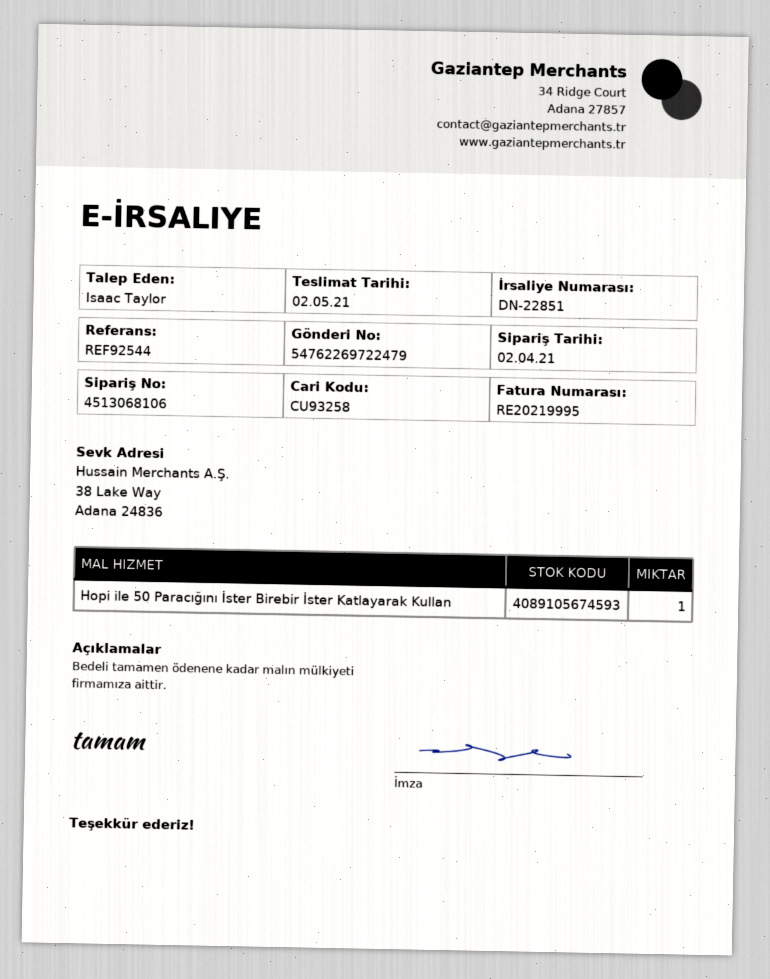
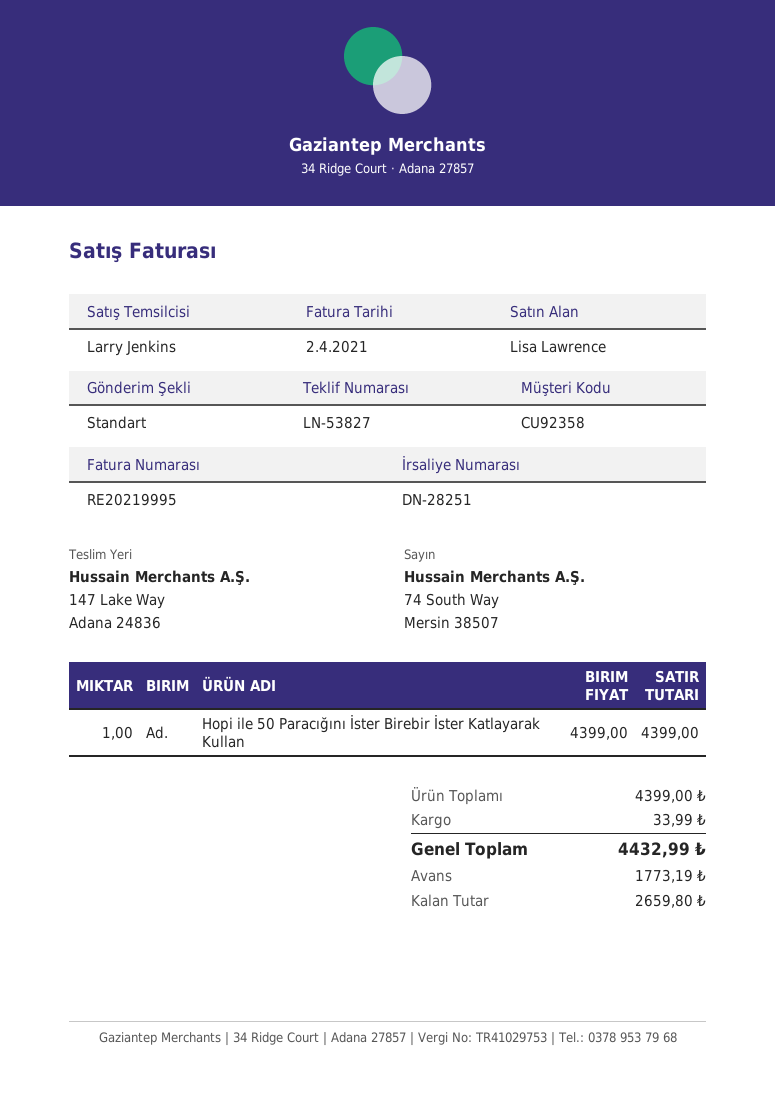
delivery note number: DN-22851 -> DN-28251
customer number: CU93258 -> CU92358
ordered by: Isaac Taylor -> Lisa Lawrence
ship to: 38 Lake Way, Adana 24836 -> 147 Lake Way, Adana 24836

